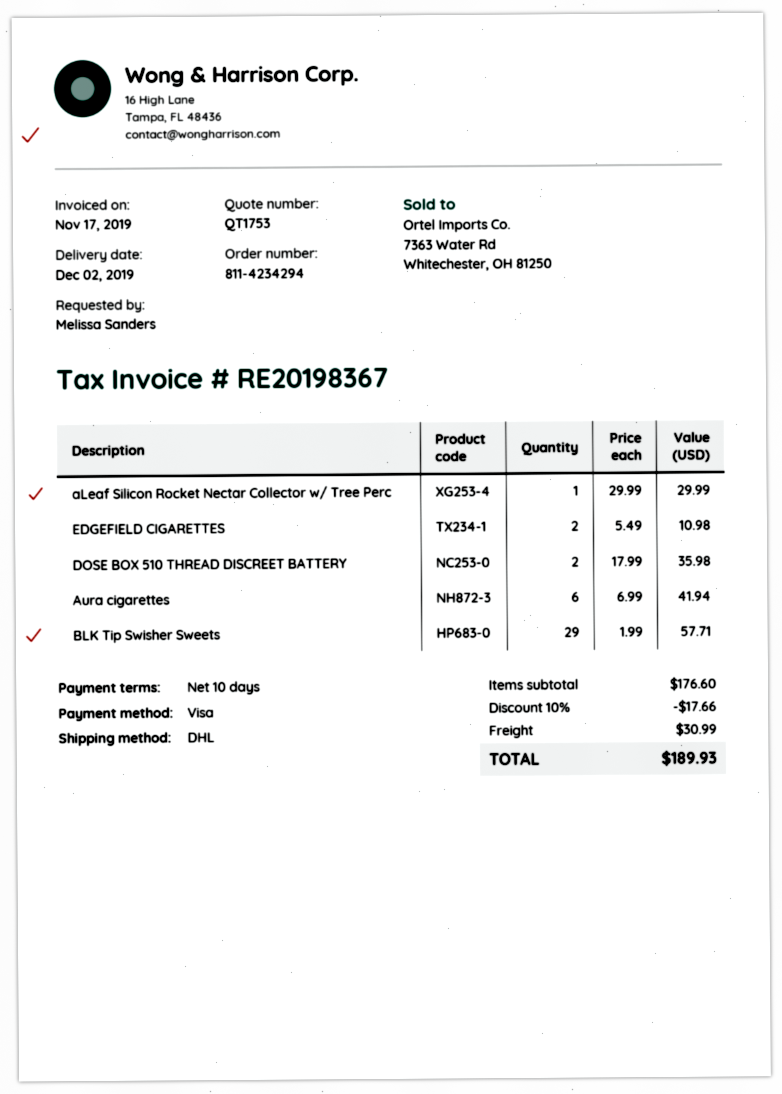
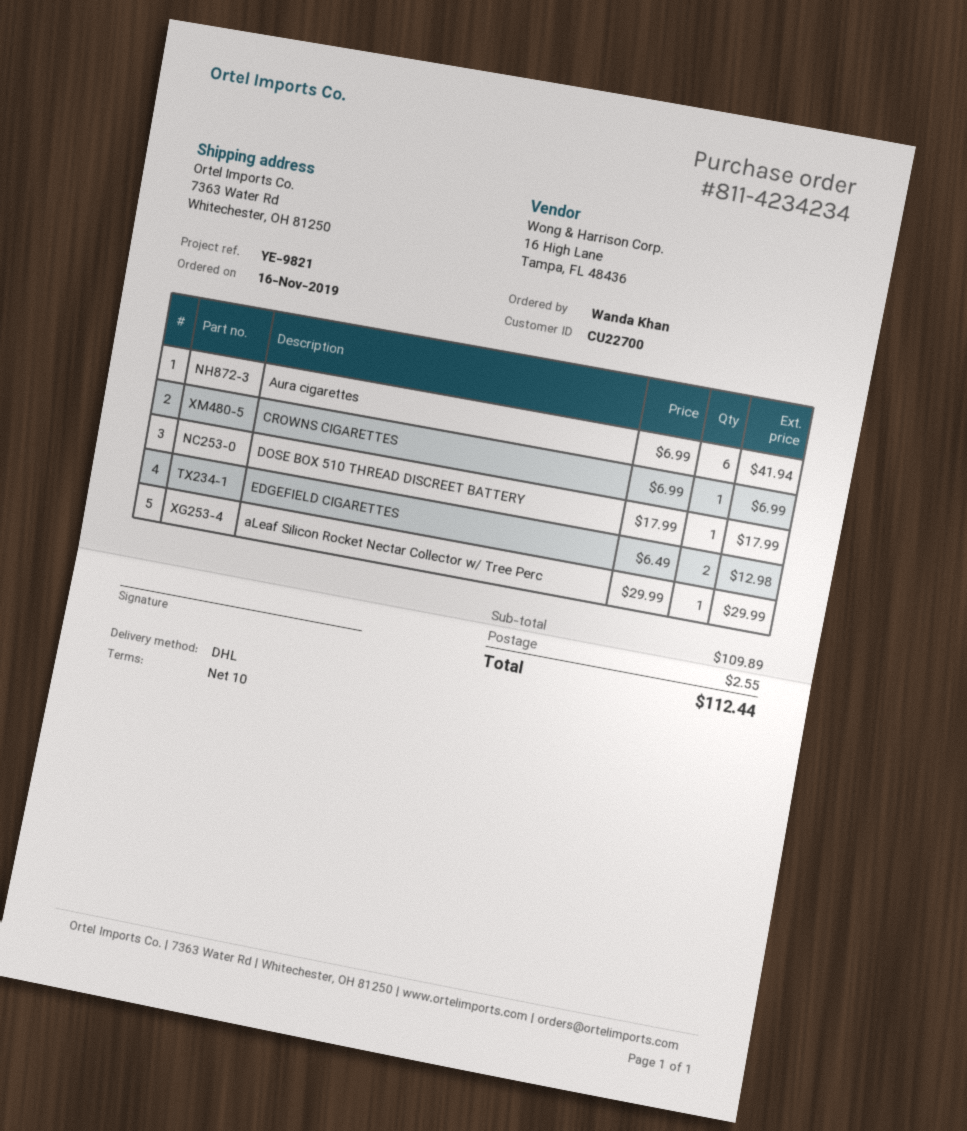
order number: 811-4234294 -> 811-4234234
ordered by: Melissa Sanders -> Wanda Khan
EDGEFIELD CIGARETTES: 2 x 5.49 = 10.98 -> 2 x 6.49 = 12.98
DOSE BOX 510 THREAD DISCREET BATTERY: 2 x 17.99 = 35.98 -> 1 x 17.99 = 17.99
BLK Tip Swisher Sweets: 29 x 1.99 = 57.71 -> none
CROWNS CIGARETTES: none -> 1 x 6.99 = 6.99
subtotal: 176.60 -> 109.89
discount: 10% = 17.66 -> none
shipping: 30.99 -> 2.55
total: 189.93 -> 112.44

